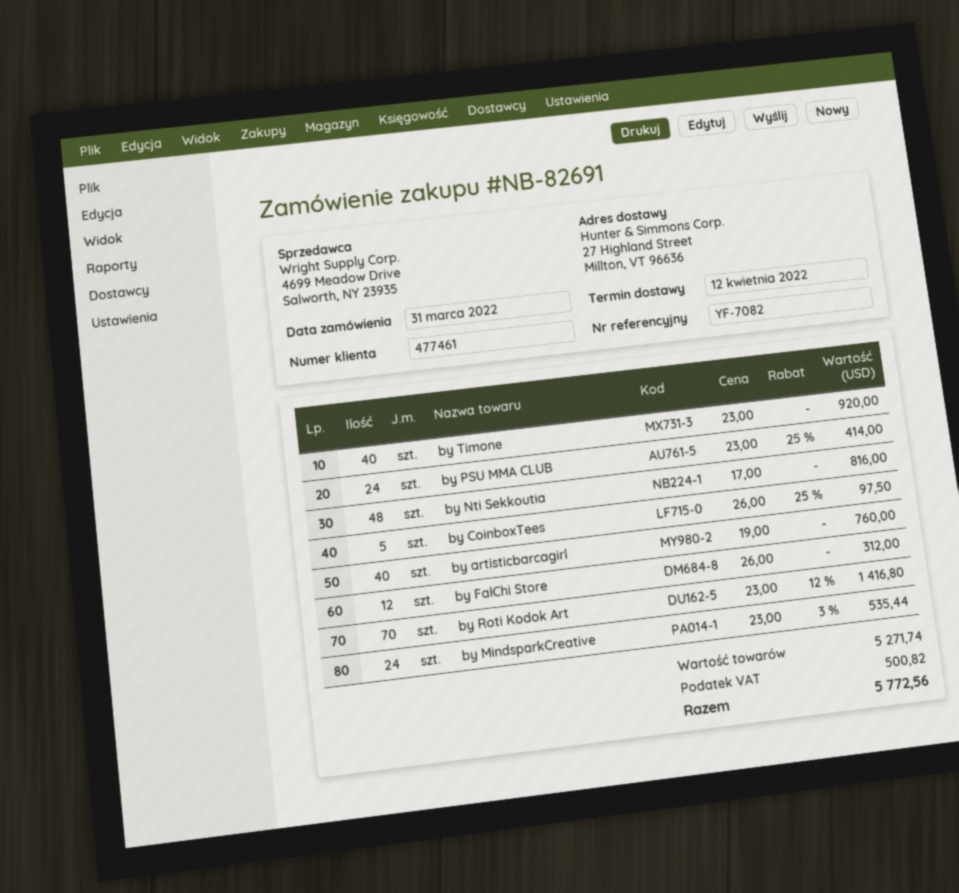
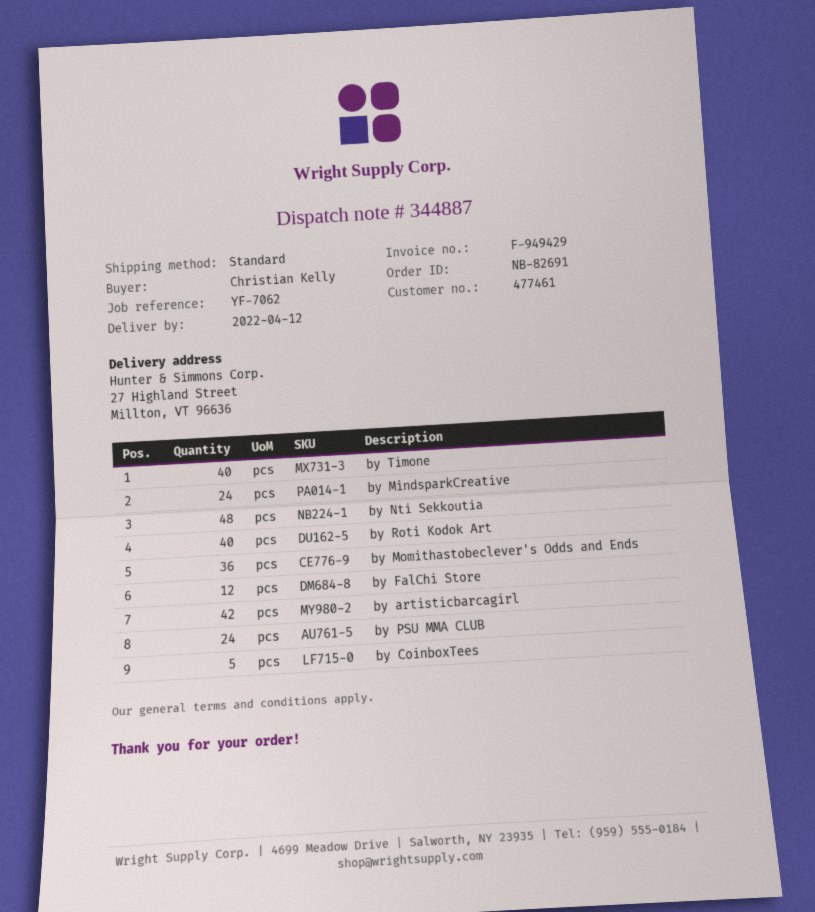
reference: YF-7082 -> YF-7062
by artisticbarcagirl: 40 -> 42
by Roti Kodok Art: 70 -> 40
by Momithastobeclever's Odds and Ends: none -> 36

